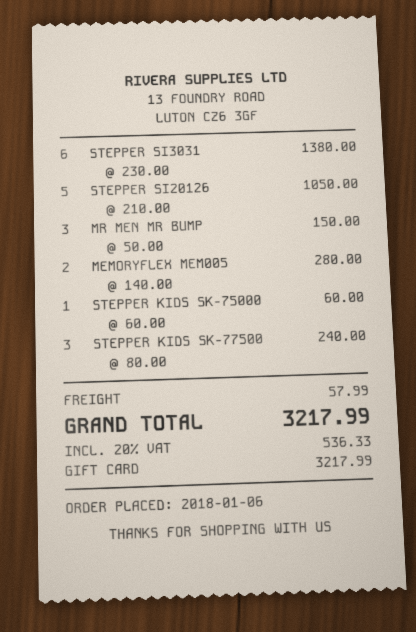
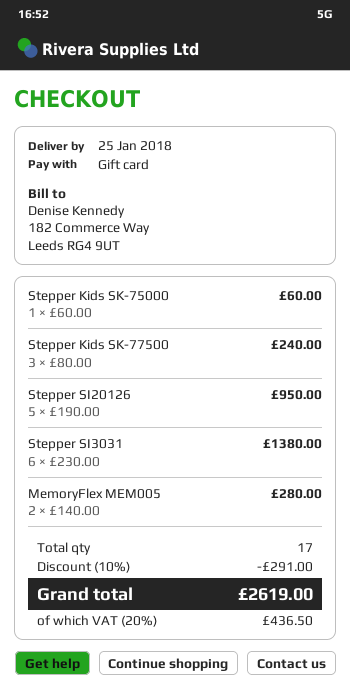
STEPPER SI20126: 5 x 210.00 = 1050.00 -> 5 x 190.00 = 950.00
MR MEN MR BUMP: 3 x 50.00 = 150.00 -> none
discount: none -> 10% = 291.00
shipping: 57.99 -> none
tax: 20% = 536.33 -> 20% = 436.50
total: 3217.99 -> 2619.00

